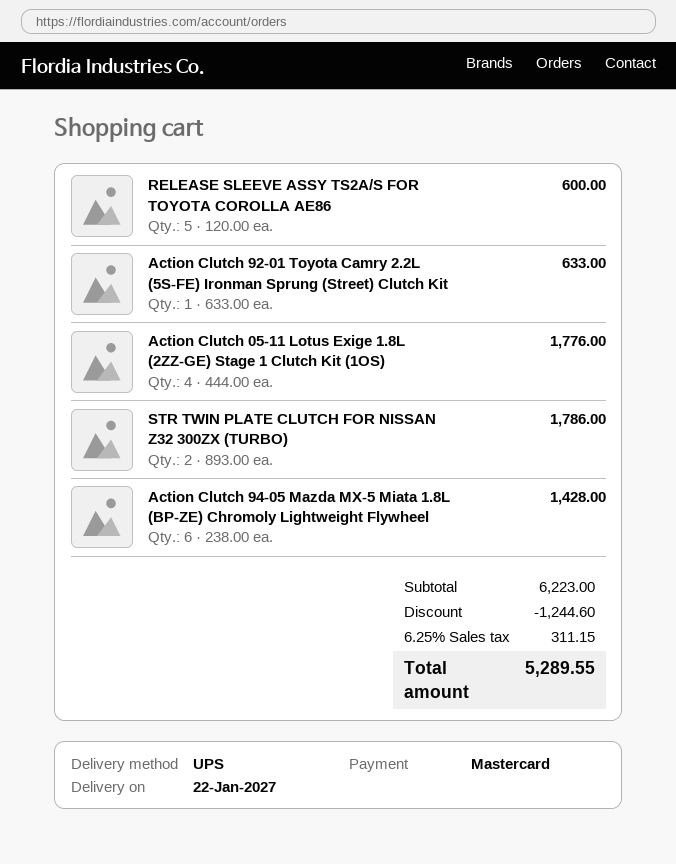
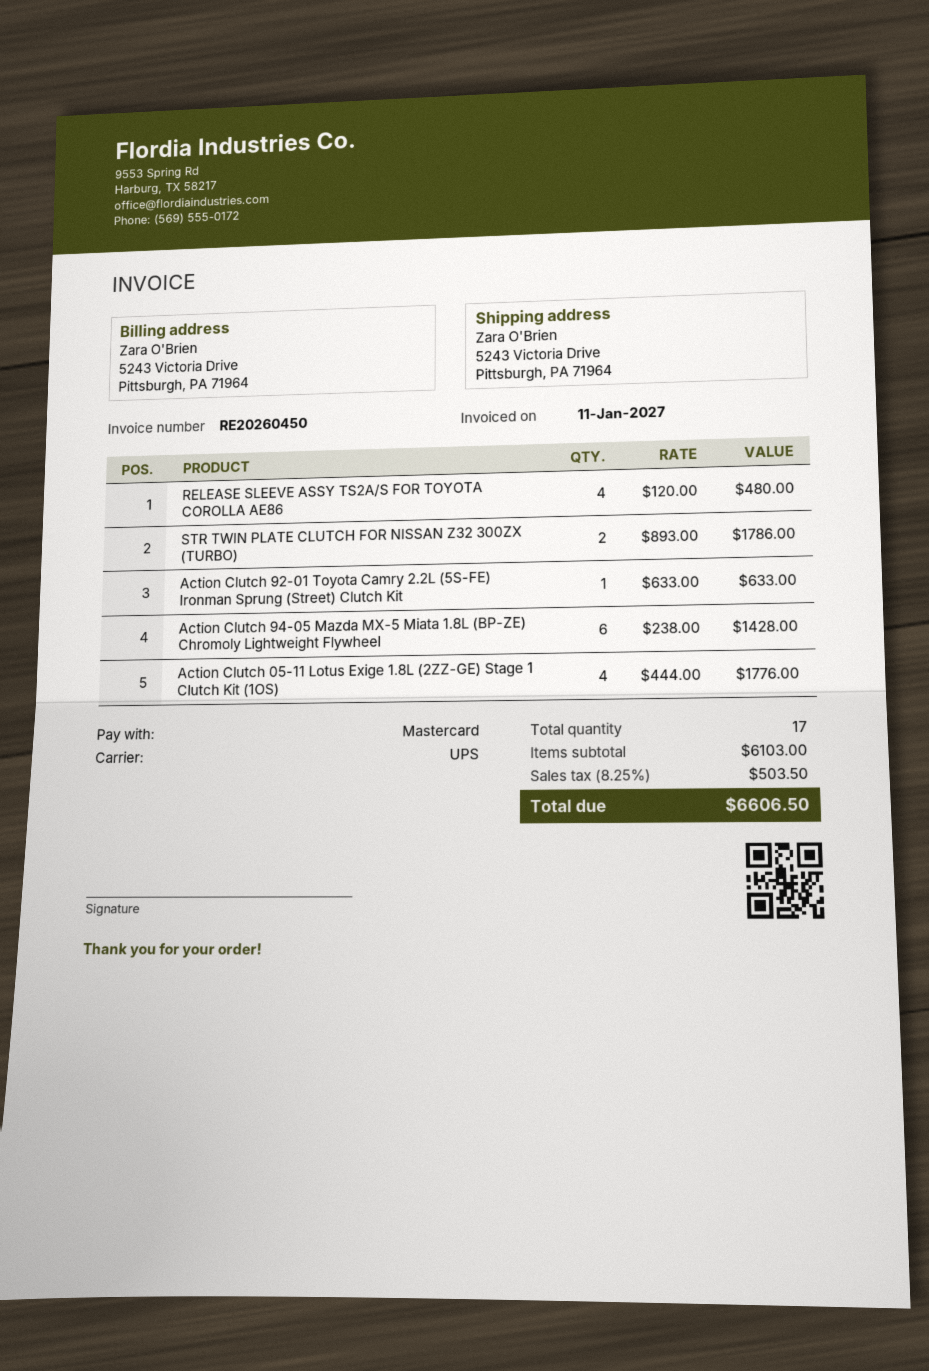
RELEASE SLEEVE ASSY TS2A/S FOR TOYOTA COROLLA AE86: 5 x 120.00 = 600.00 -> 4 x 120.00 = 480.00
subtotal: 6223.00 -> 6103.00
discount: 1244.60 -> none
tax: 6.25% = 311.15 -> 8.25% = 503.50
total: 5289.55 -> 6606.50

